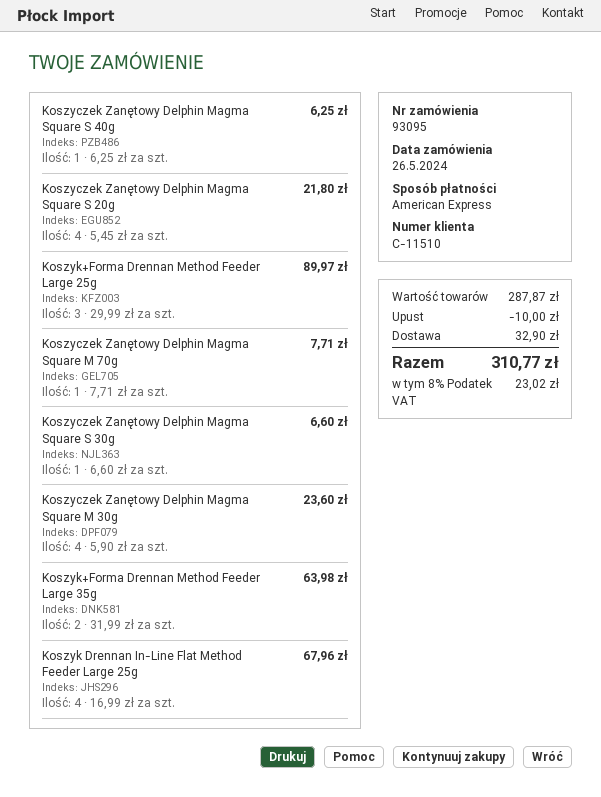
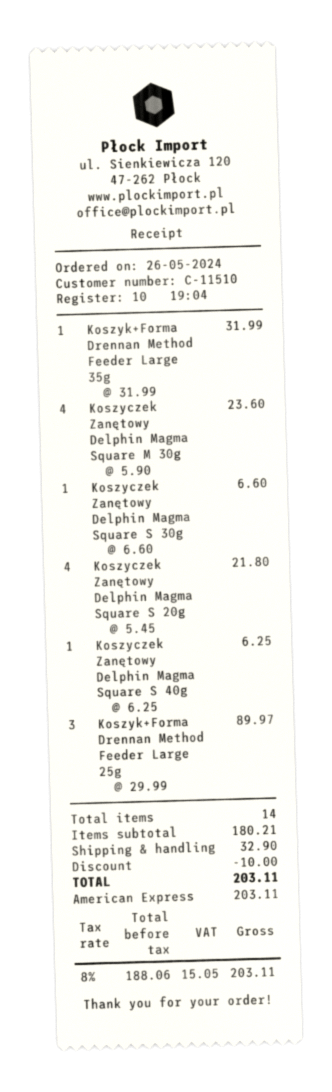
Koszyczek Zanętowy Delphin Magma Square M 70g: 1 x 7.71 = 7.71 -> none
Koszyk+Forma Drennan Method Feeder Large 35g: 2 x 31.99 = 63.98 -> 1 x 31.99 = 31.99
Koszyk Drennan In-Line Flat Method Feeder Large 25g: 4 x 16.99 = 67.96 -> none
subtotal: 287.87 -> 180.21
tax: 8% = 23.02 -> 8% = 15.05
total: 310.77 -> 203.11

